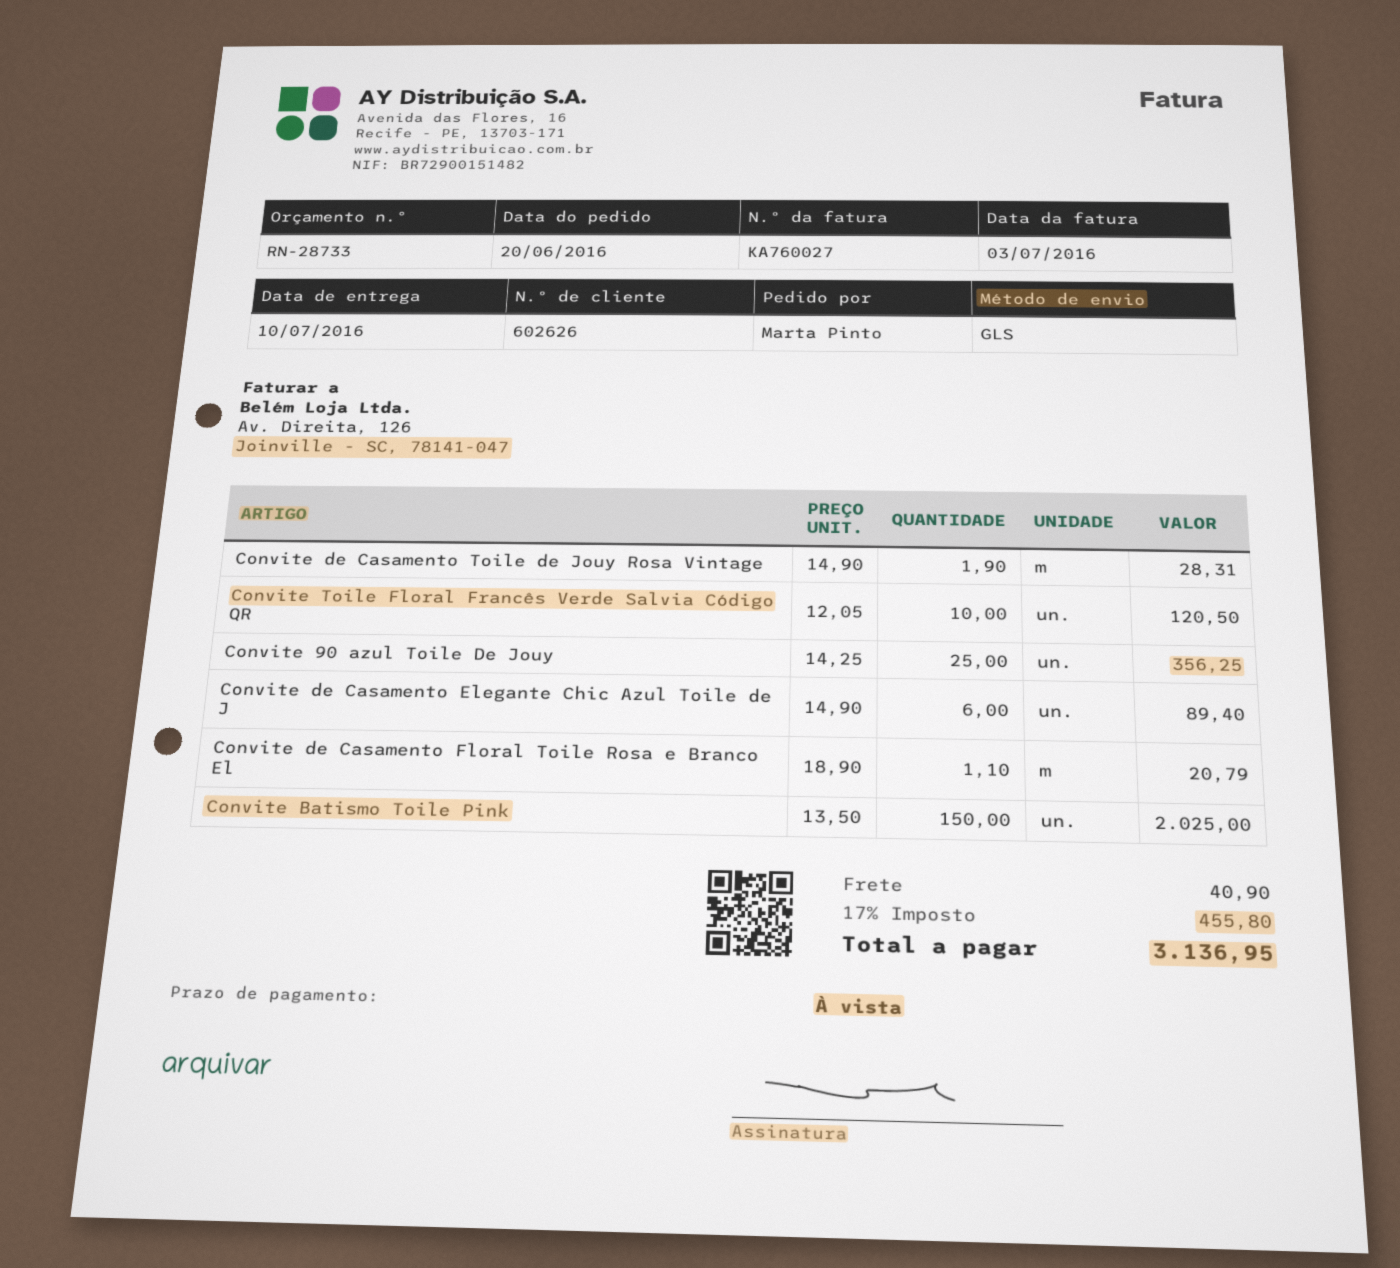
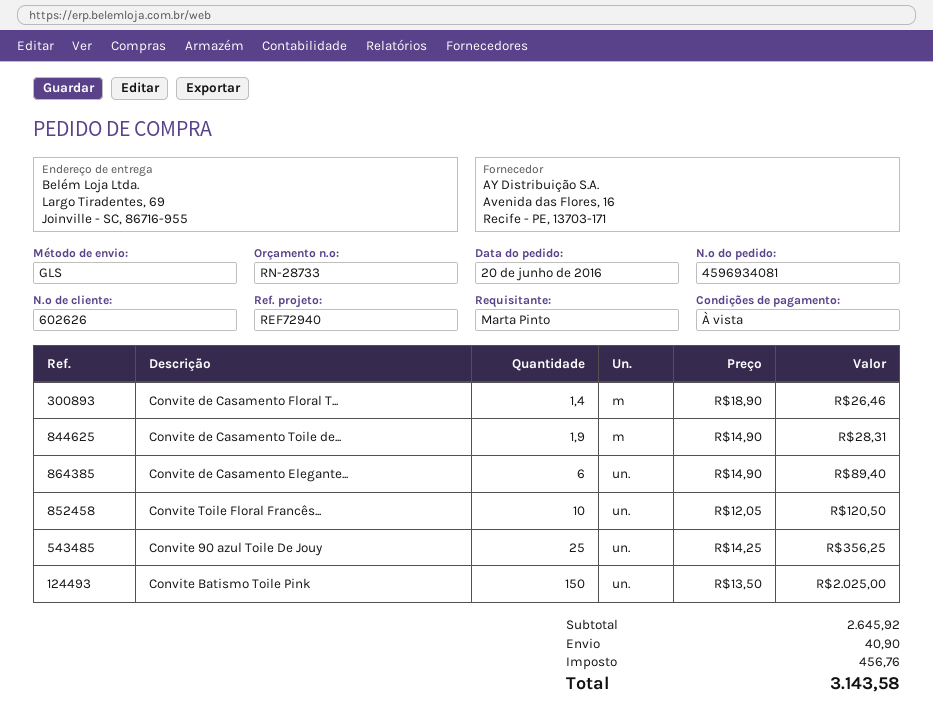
Convite de Casamento Floral Toile Rosa e Branco El: 1.1 x 18.90 = 20.79 -> 1.4 x 18.90 = 26.46
tax: 455.80 -> 456.76
total: 3136.95 -> 3143.58

